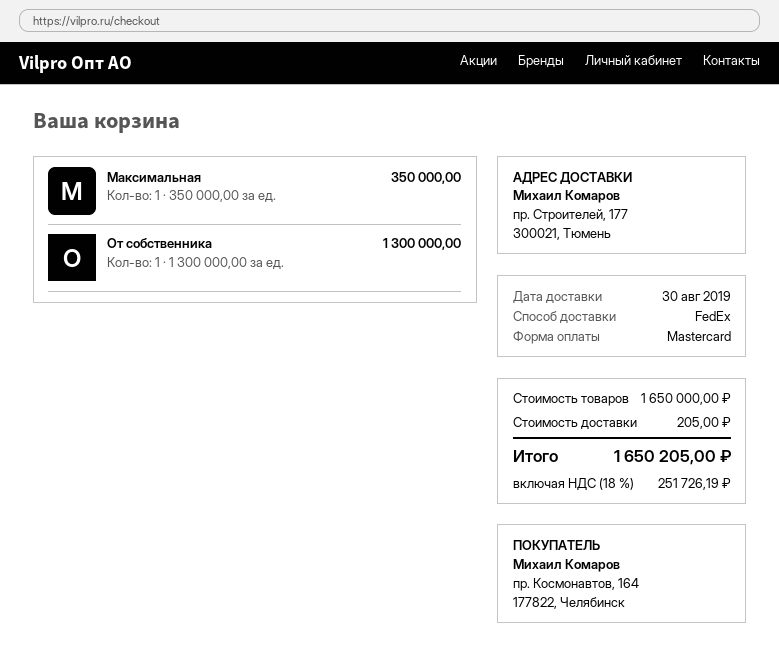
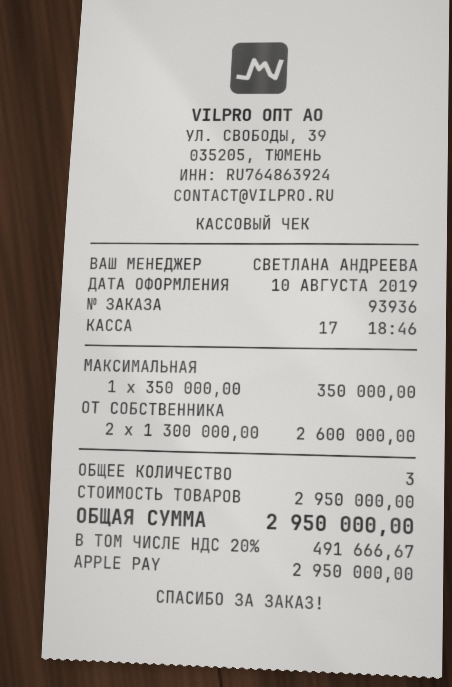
payment method: Mastercard -> Apple Pay
От собственника: 1 x 1300000.00 = 1300000.00 -> 2 x 1300000.00 = 2600000.00
subtotal: 1650000.00 -> 2950000.00
shipping: 205.00 -> none
tax: 18% = 251726.19 -> 20% = 491666.67
total: 1650205.00 -> 2950000.00

